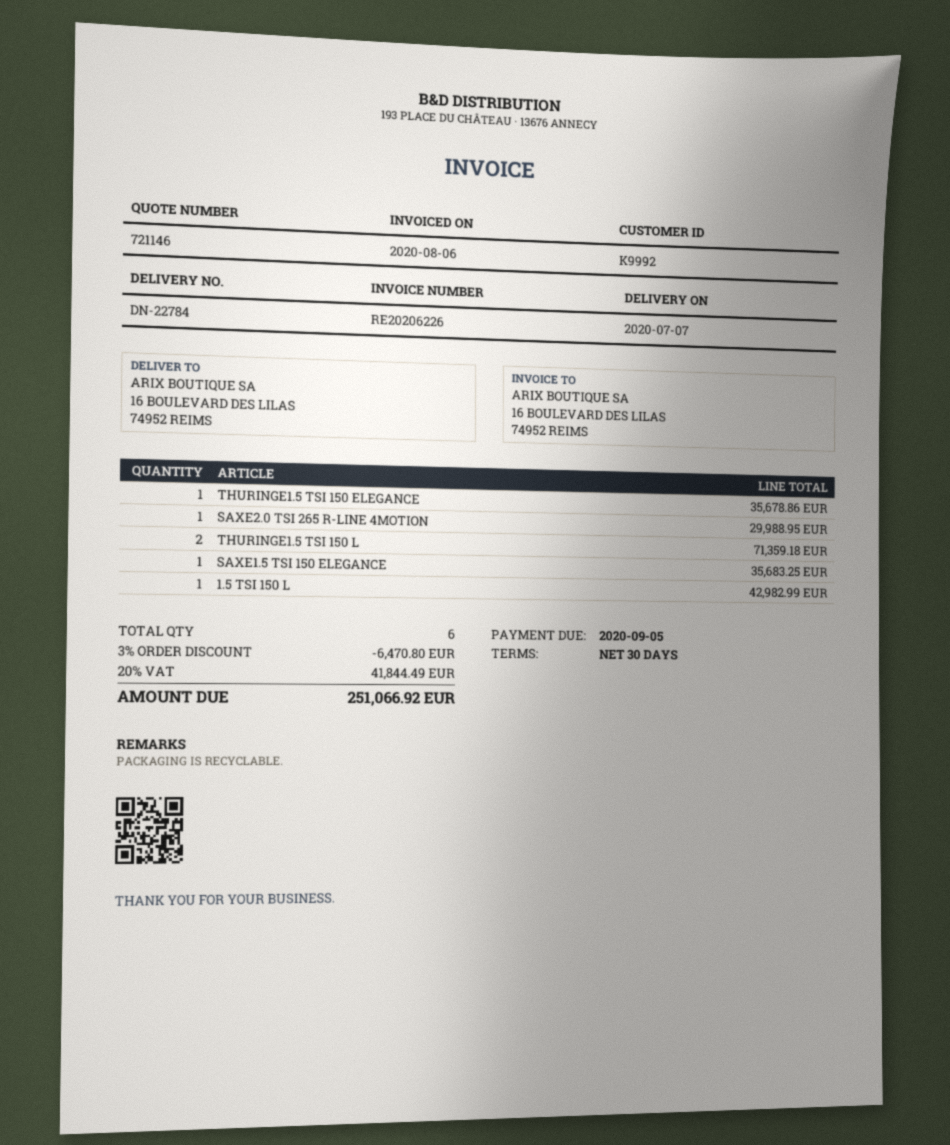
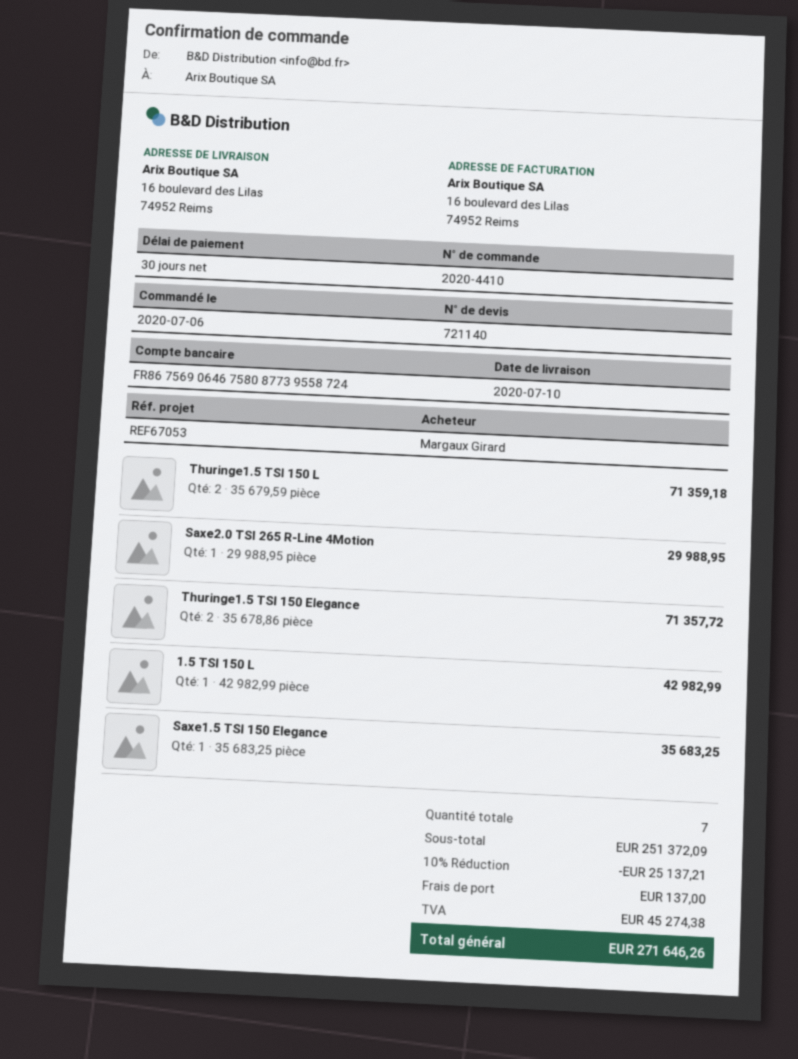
quote number: 721146 -> 721140
delivery date: 2020-07-07 -> 2020-07-10
THURINGE1.5 TSI 150 ELEGANCE: 1 for 35678.86 -> 2 for 71357.72
total quantity: 6 -> 7
discount: 3% = 6470.80 -> 10% = 25137.21
shipping: none -> 137.00
tax: 41844.49 -> 45274.38
total: 251066.92 -> 271646.26

